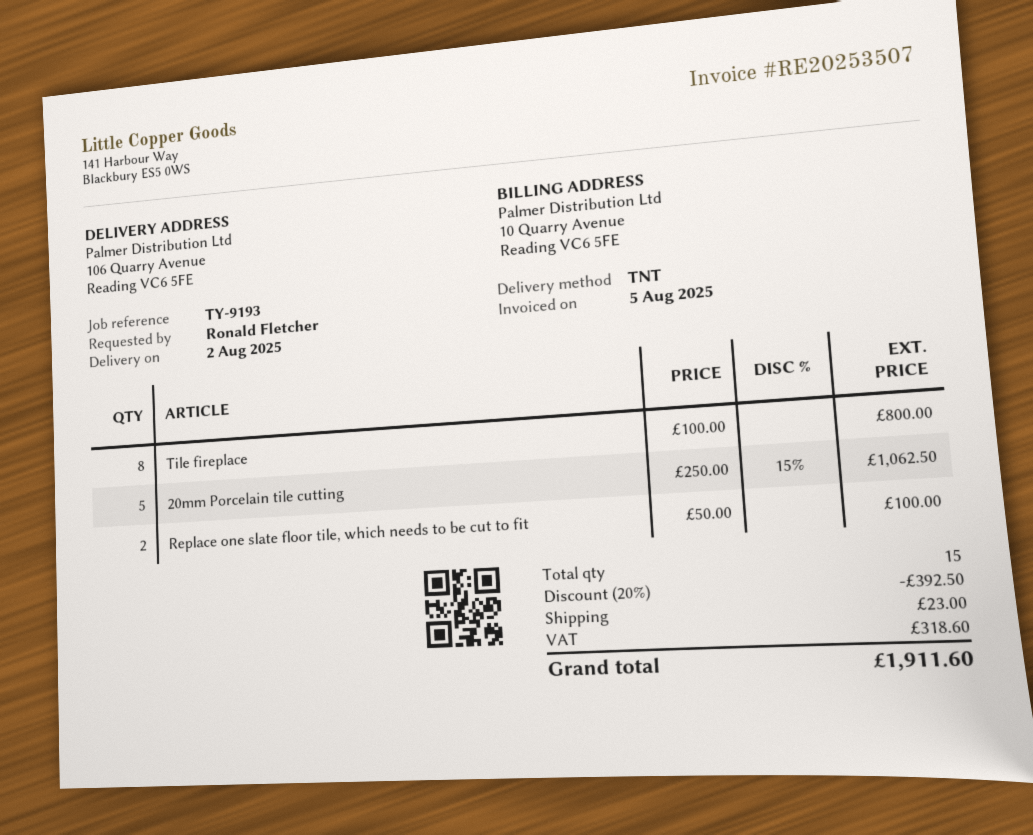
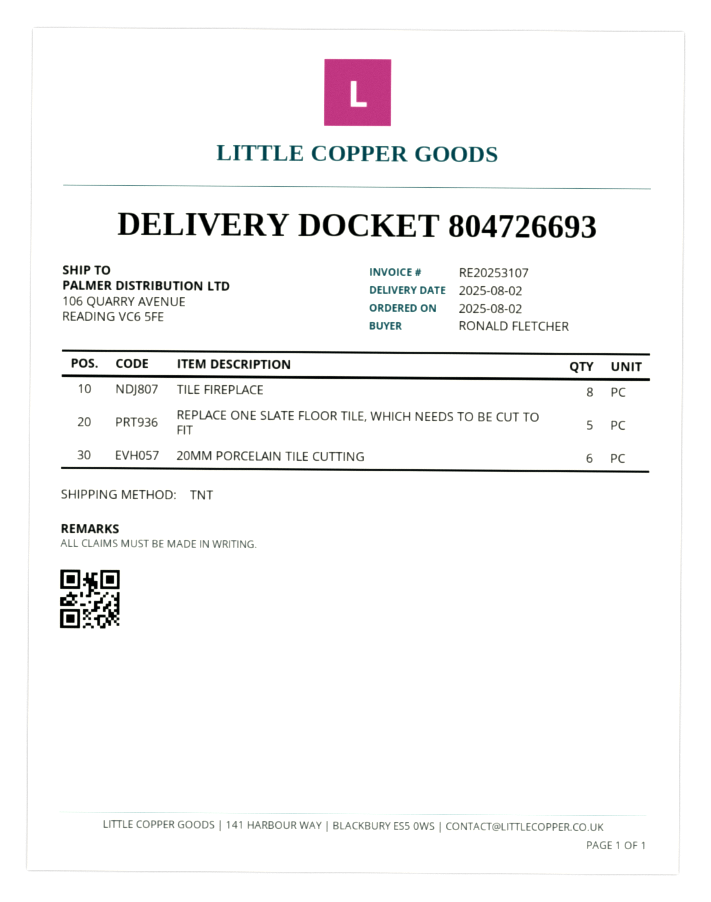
invoice number: RE20253507 -> RE20253107
20mm Porcelain tile cutting: 5 -> 6
Replace one slate floor tile, which needs to be cut to fit: 2 -> 5

